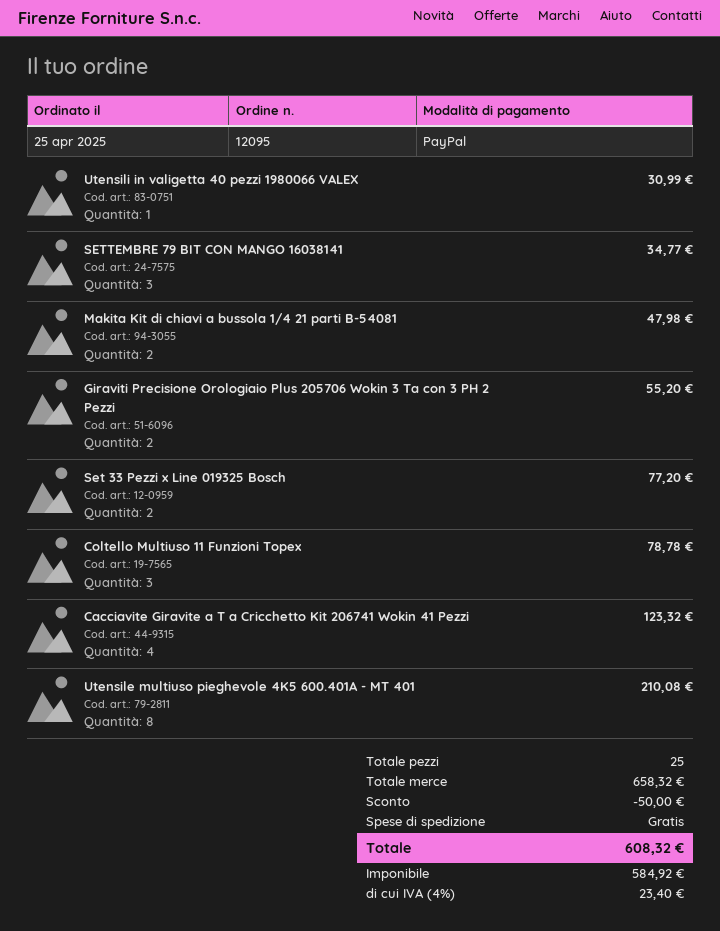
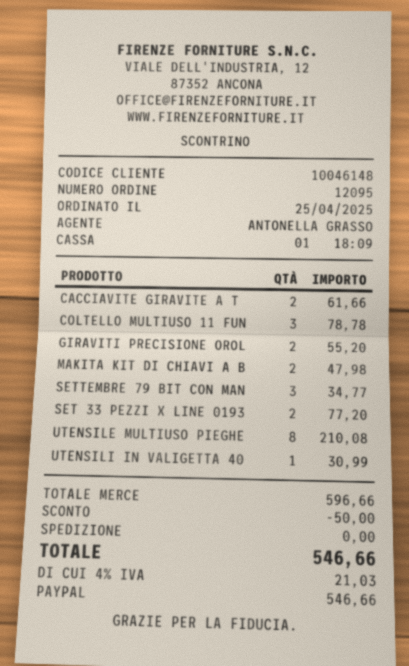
Cacciavite Giravite a T a Cricchetto Kit 206741 Wokin 41 Pezzi: 4 for 123.32 -> 2 for 61.66
subtotal: 658.32 -> 596.66
tax: 4% = 23.40 -> 4% = 21.03
total: 608.32 -> 546.66

